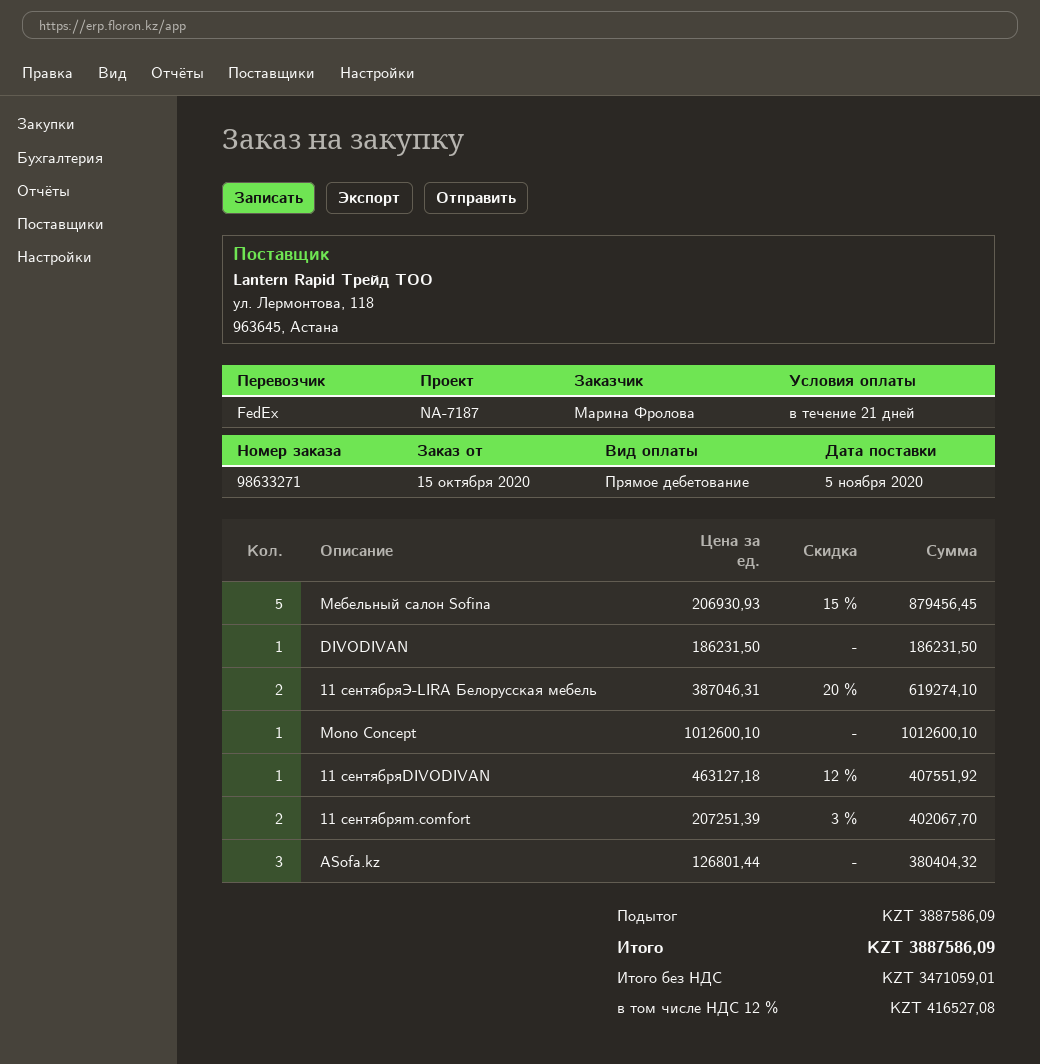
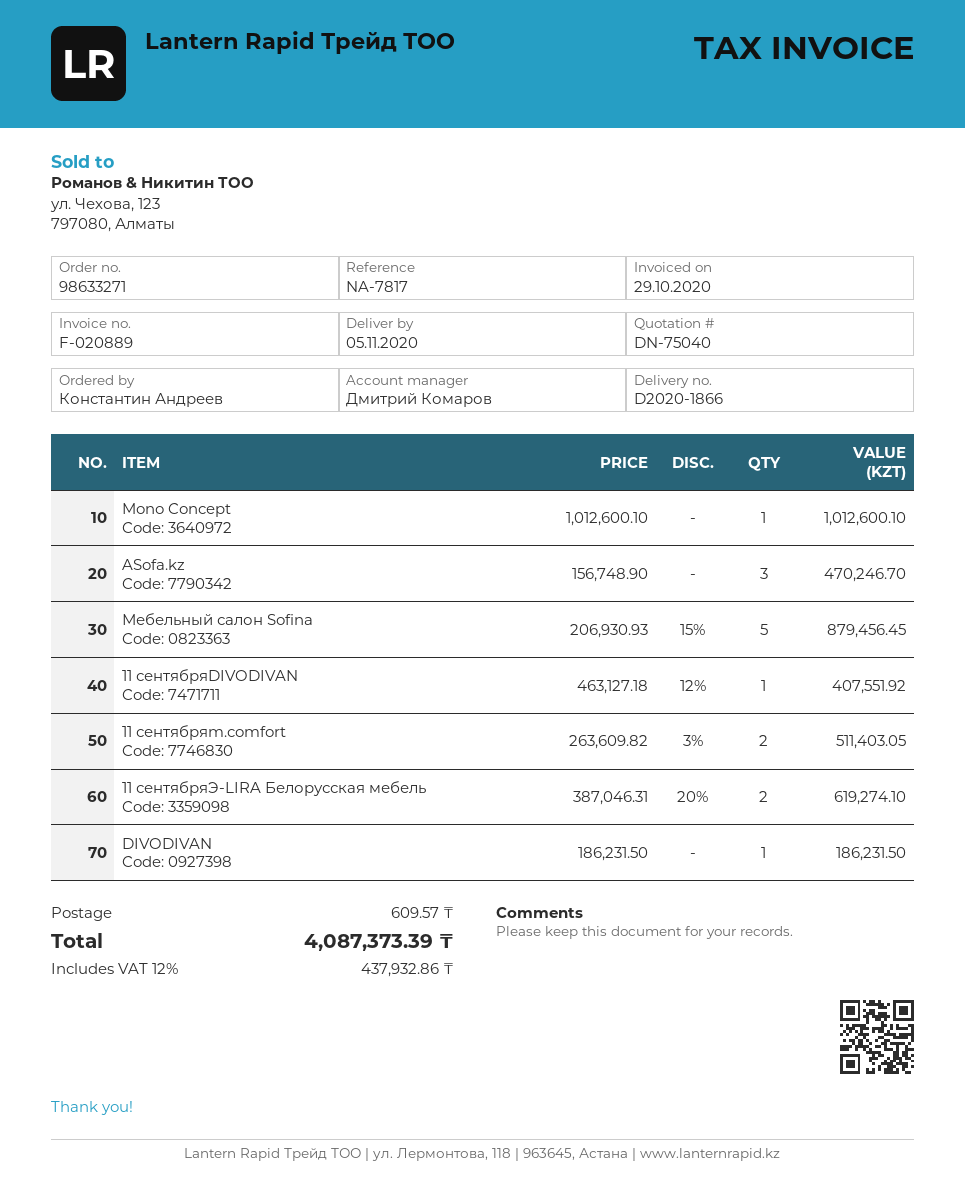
reference: NA-7187 -> NA-7817
ordered by: Марина Фролова -> Константин Андреев
11 сентябряm.comfort: 2 x 207251.39 - 3% = 402067.70 -> 2 x 263609.82 - 3% = 511403.05
ASofa.kz: 3 x 126801.44 = 380404.32 -> 3 x 156748.90 = 470246.70
shipping: none -> 609.57
tax: 12% = 416527.08 -> 12% = 437932.86
total: 3887586.09 -> 4087373.39

